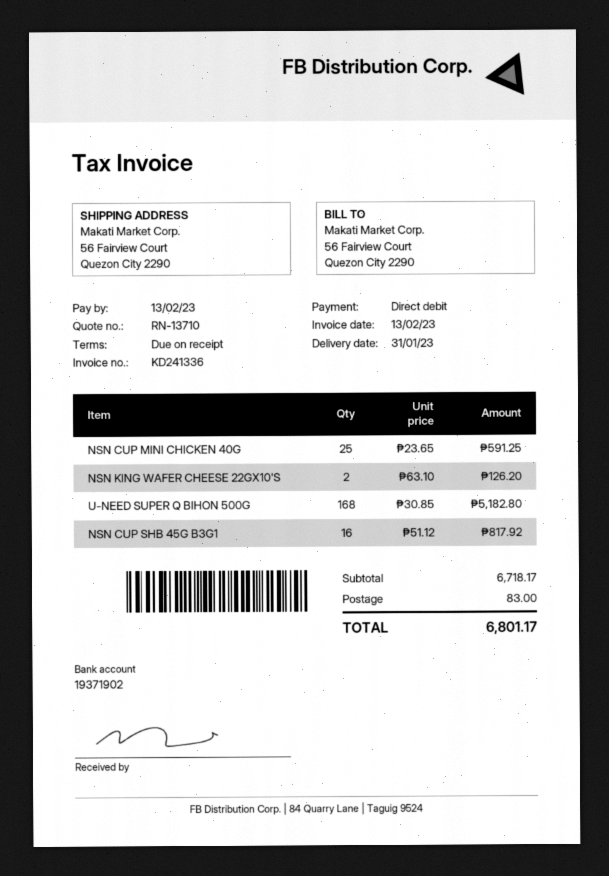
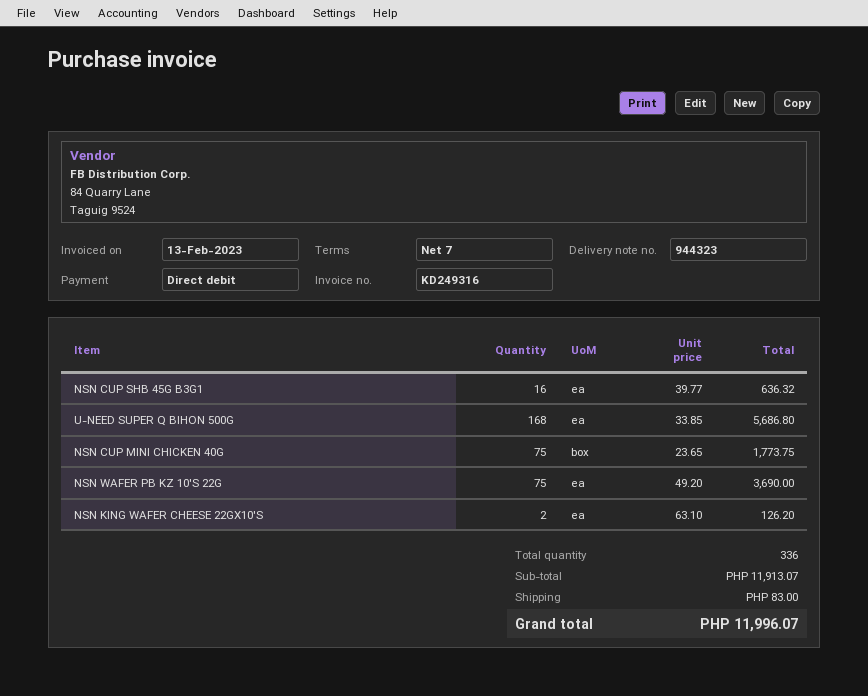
invoice number: KD241336 -> KD249316
payment terms: on receipt -> 7 days
NSN CUP MINI CHICKEN 40G: 25 x 23.65 = 591.25 -> 75 x 23.65 = 1773.75
U-NEED SUPER Q BIHON 500G: 168 x 30.85 = 5182.80 -> 168 x 33.85 = 5686.80
NSN CUP SHB 45G B3G1: 16 x 51.12 = 817.92 -> 16 x 39.77 = 636.32
NSN WAFER PB KZ 10'S 22G: none -> 75 x 49.20 = 3690.00
subtotal: 6718.17 -> 11913.07
total: 6801.17 -> 11996.07

